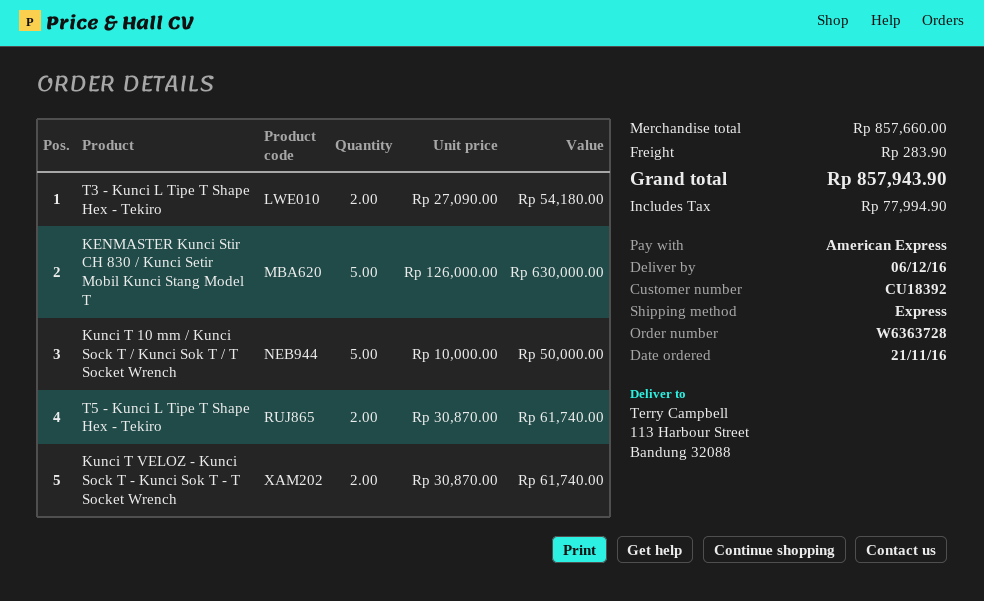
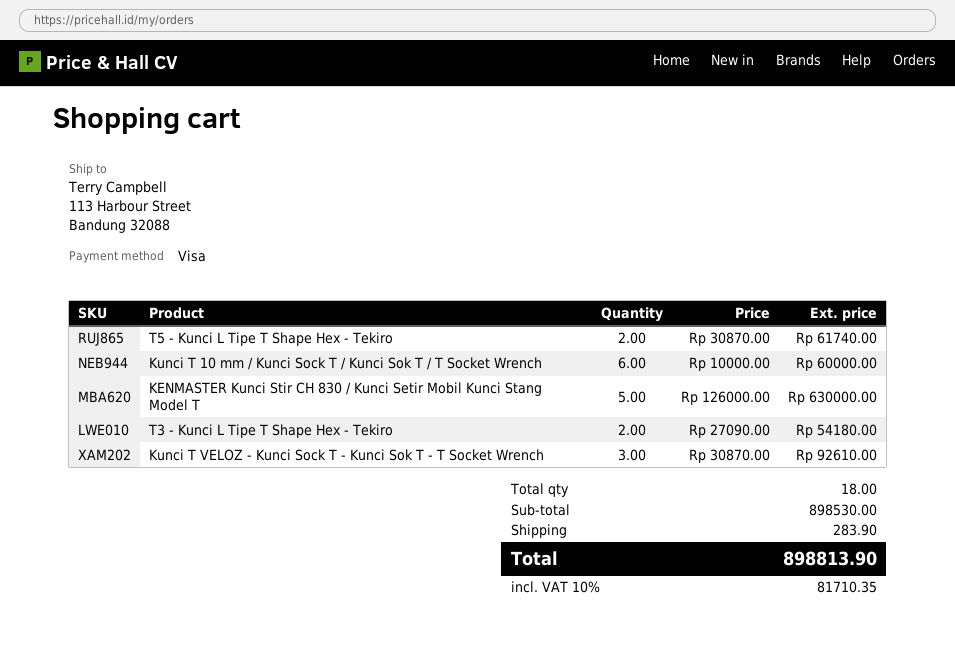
payment method: American Express -> Visa
Kunci T 10 mm / Kunci Sock T / Kunci Sok T / T Socket Wrench: 5 x 10000.00 = 50000.00 -> 6 x 10000.00 = 60000.00
Kunci T VELOZ - Kunci Sock T - Kunci Sok T - T Socket Wrench: 2 x 30870.00 = 61740.00 -> 3 x 30870.00 = 92610.00
subtotal: 857660.00 -> 898530.00
tax: 77994.90 -> 81710.35
total: 857943.90 -> 898813.90

